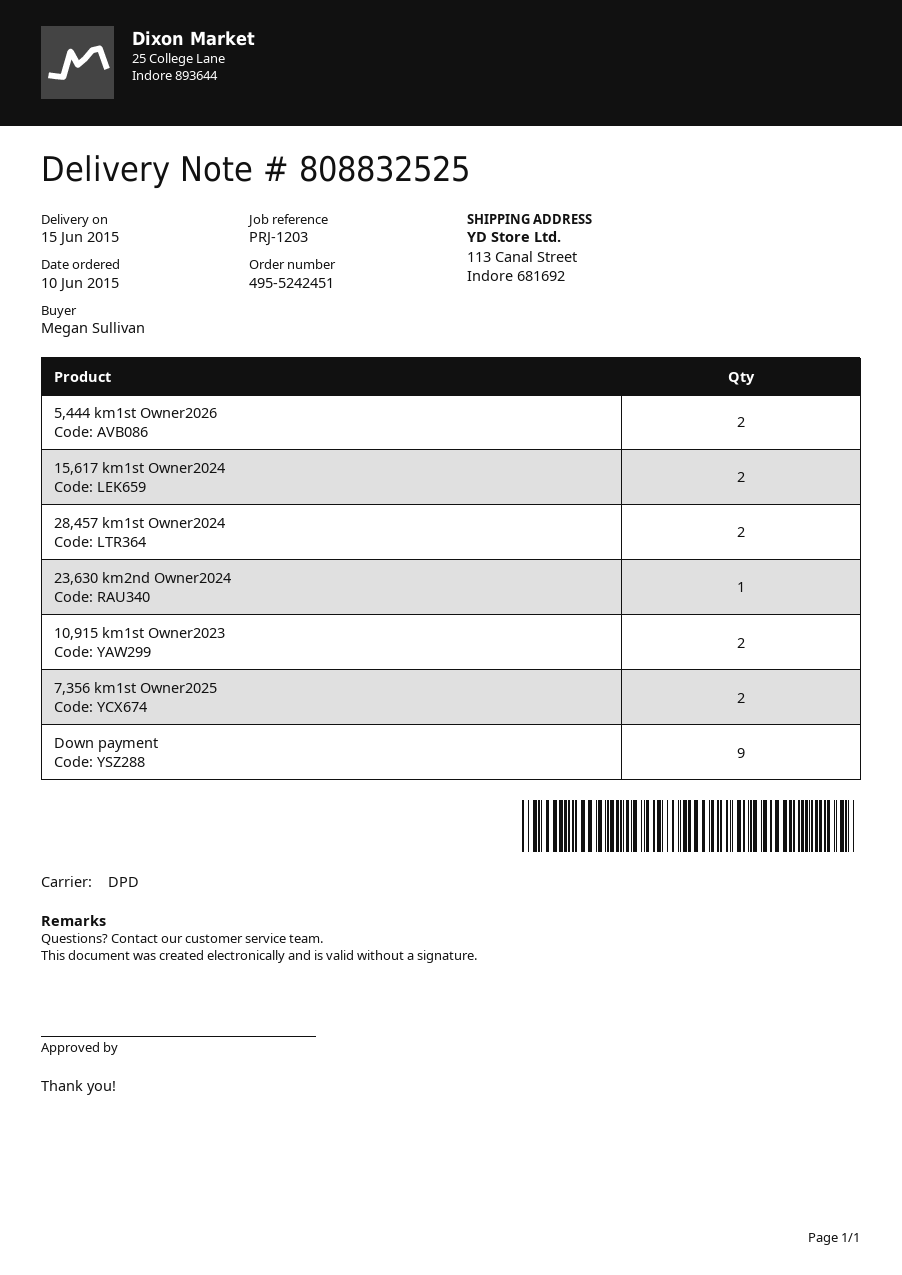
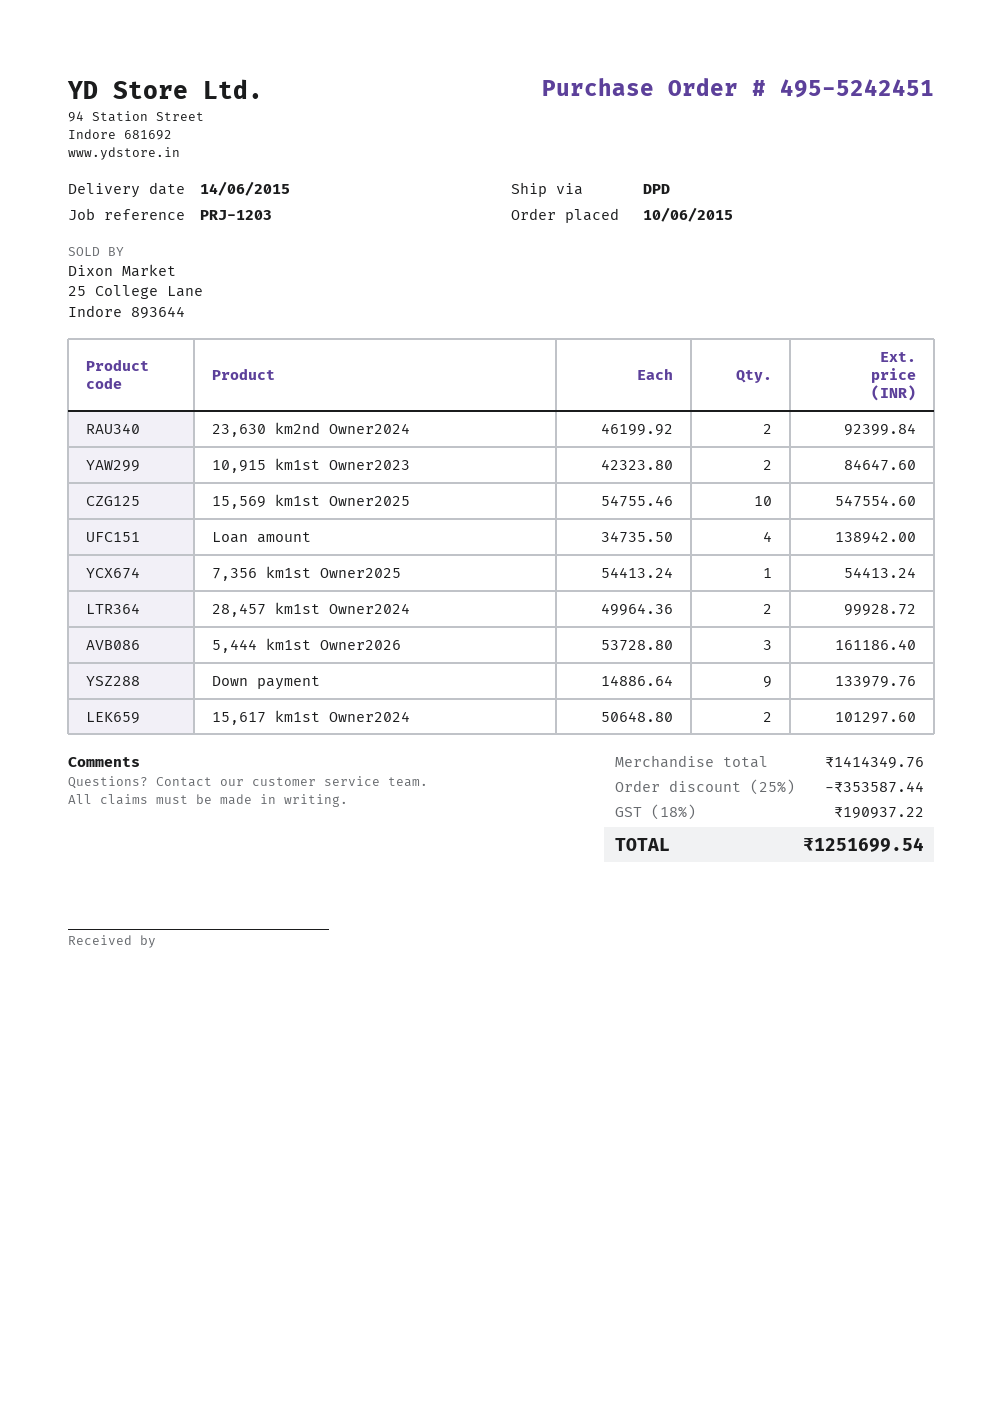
delivery date: 2015-06-15 -> 2015-06-14
5,444 km1st Owner2026: 2 -> 3
23,630 km2nd Owner2024: 1 -> 2
7,356 km1st Owner2025: 2 -> 1
15,569 km1st Owner2025: none -> 10
Loan amount: none -> 4

